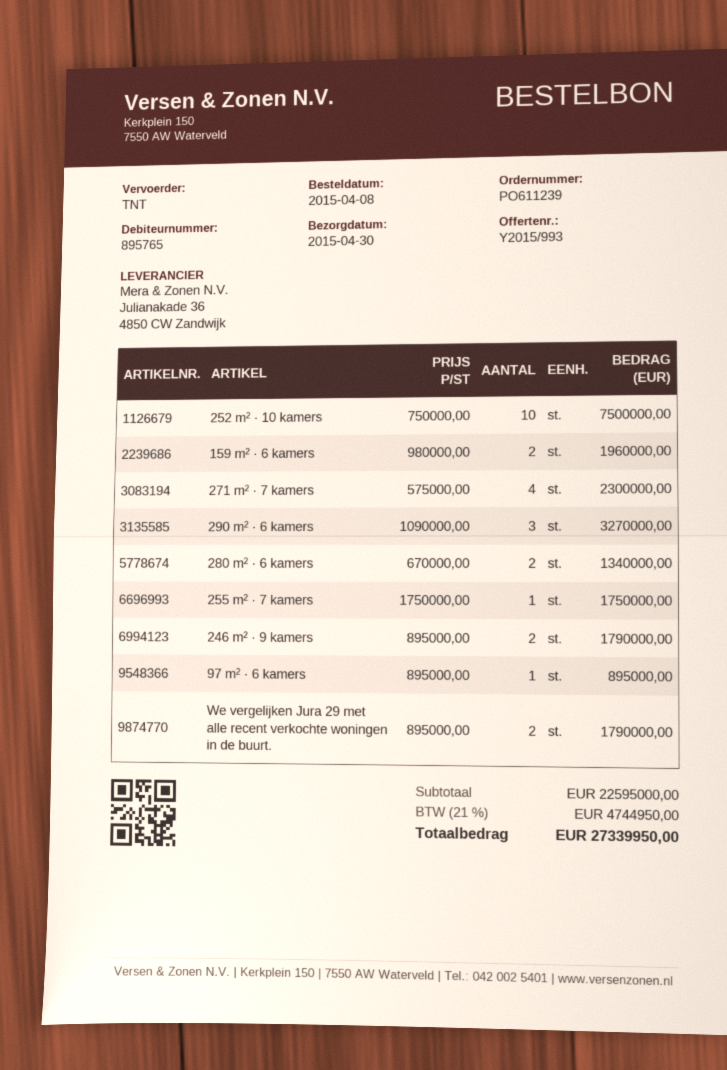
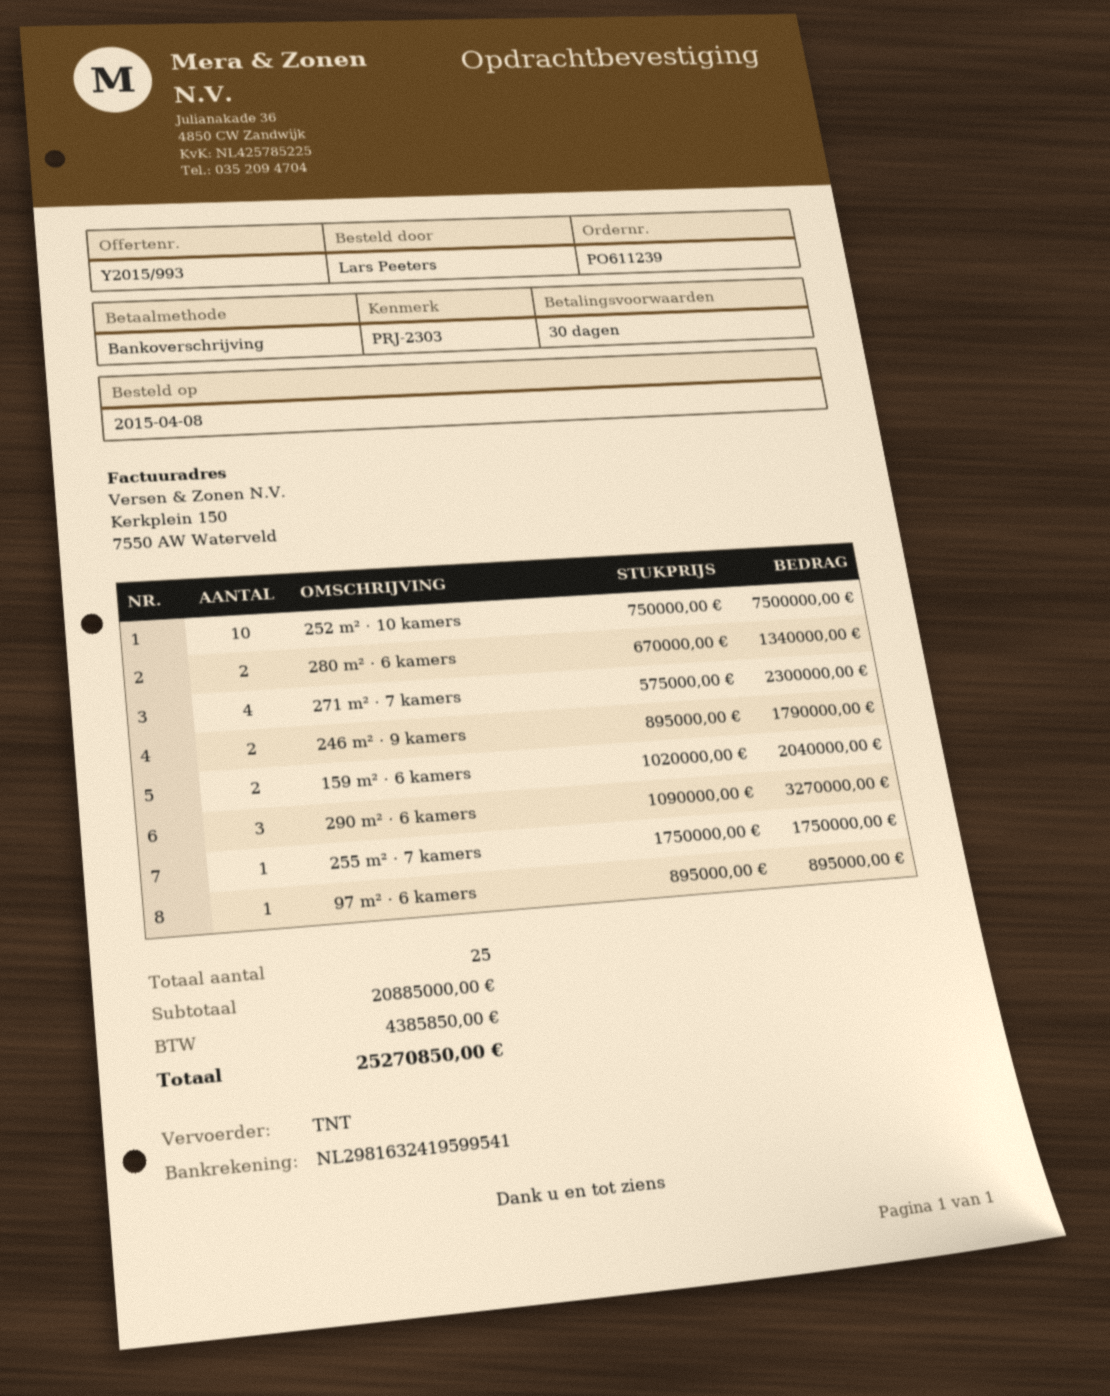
159 m² · 6 kamers: 2 x 980000.00 = 1960000.00 -> 2 x 1020000.00 = 2040000.00
We vergelijken Jura 29 met alle recent verkochte woningen in de buurt.: 2 x 895000.00 = 1790000.00 -> none
subtotal: 22595000.00 -> 20885000.00
tax: 4744950.00 -> 4385850.00
total: 27339950.00 -> 25270850.00

